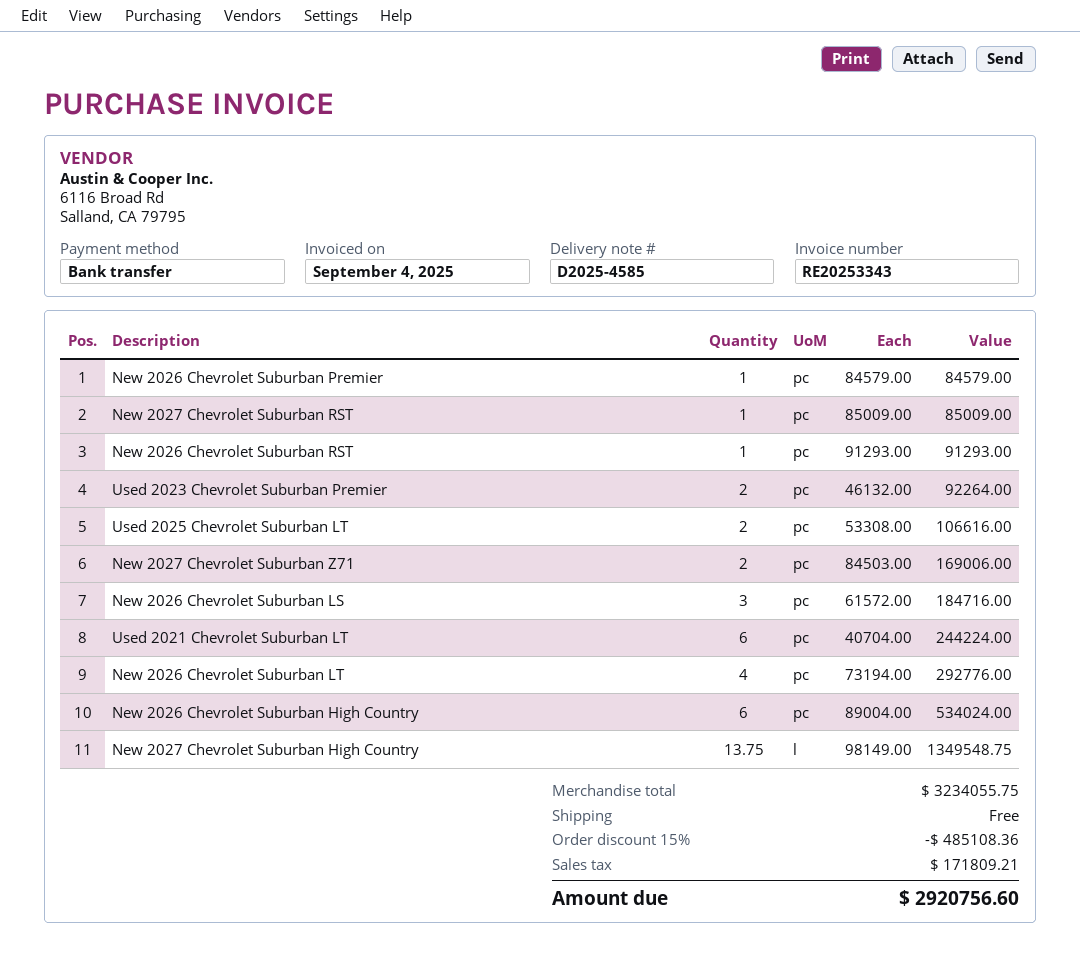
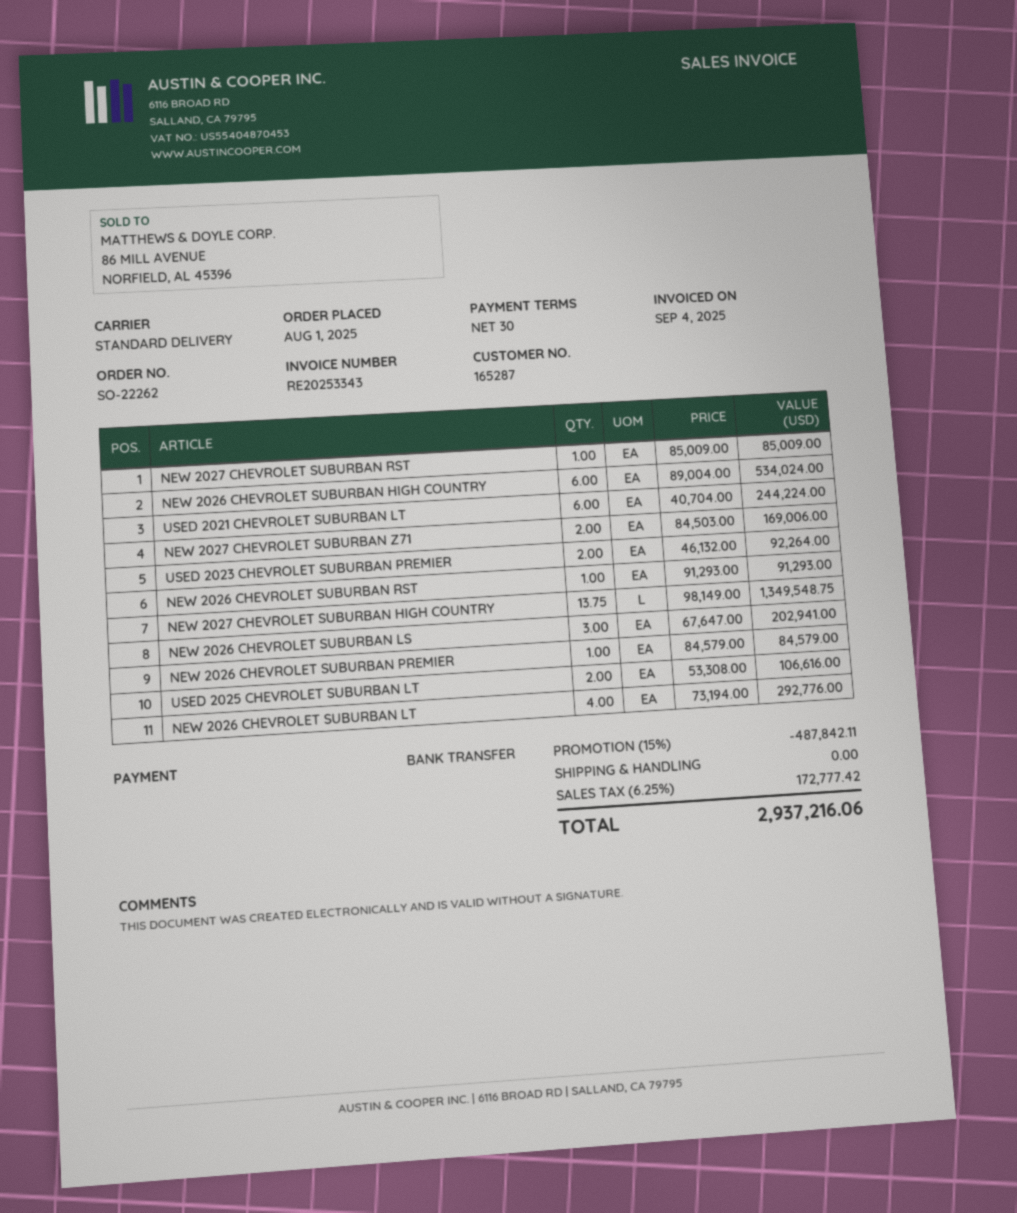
New 2026 Chevrolet Suburban LS: 3 x 61572.00 = 184716.00 -> 3 x 67647.00 = 202941.00
discount: 15% = 485108.36 -> 15% = 487842.11
tax: 171809.21 -> 172777.42
total: 2920756.60 -> 2937216.06

